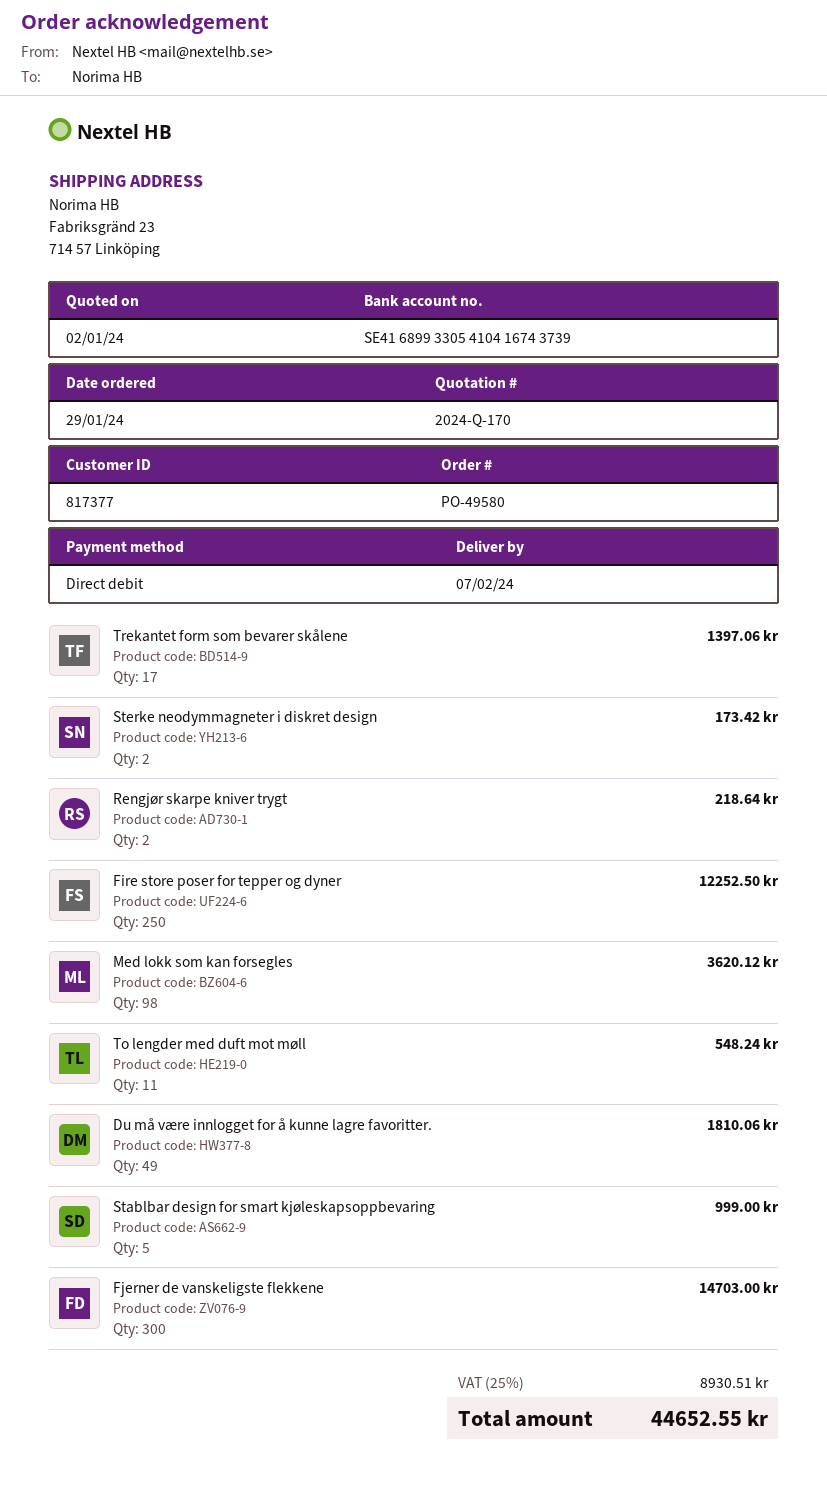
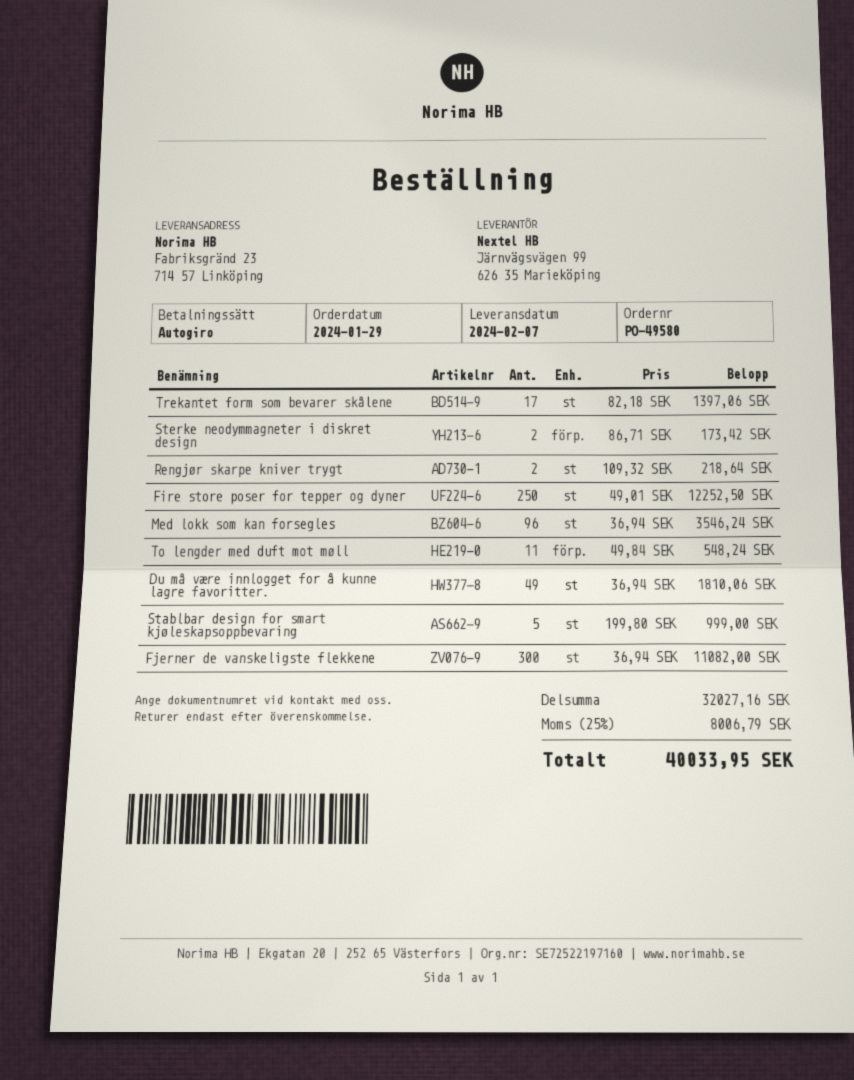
Med lokk som kan forsegles: 98 for 3620.12 -> 96 for 3546.24
Fjerner de vanskeligste flekkene: 300 for 14703.00 -> 300 for 11082.00
tax: 25% = 8930.51 -> 25% = 8006.79
total: 44652.55 -> 40033.95

